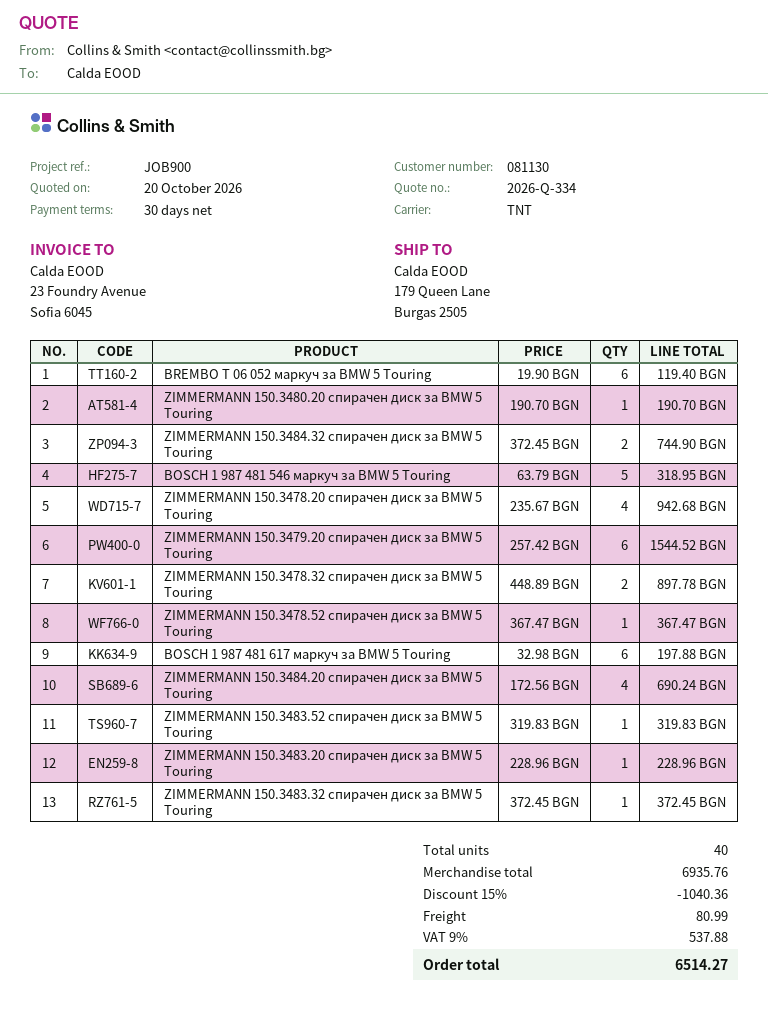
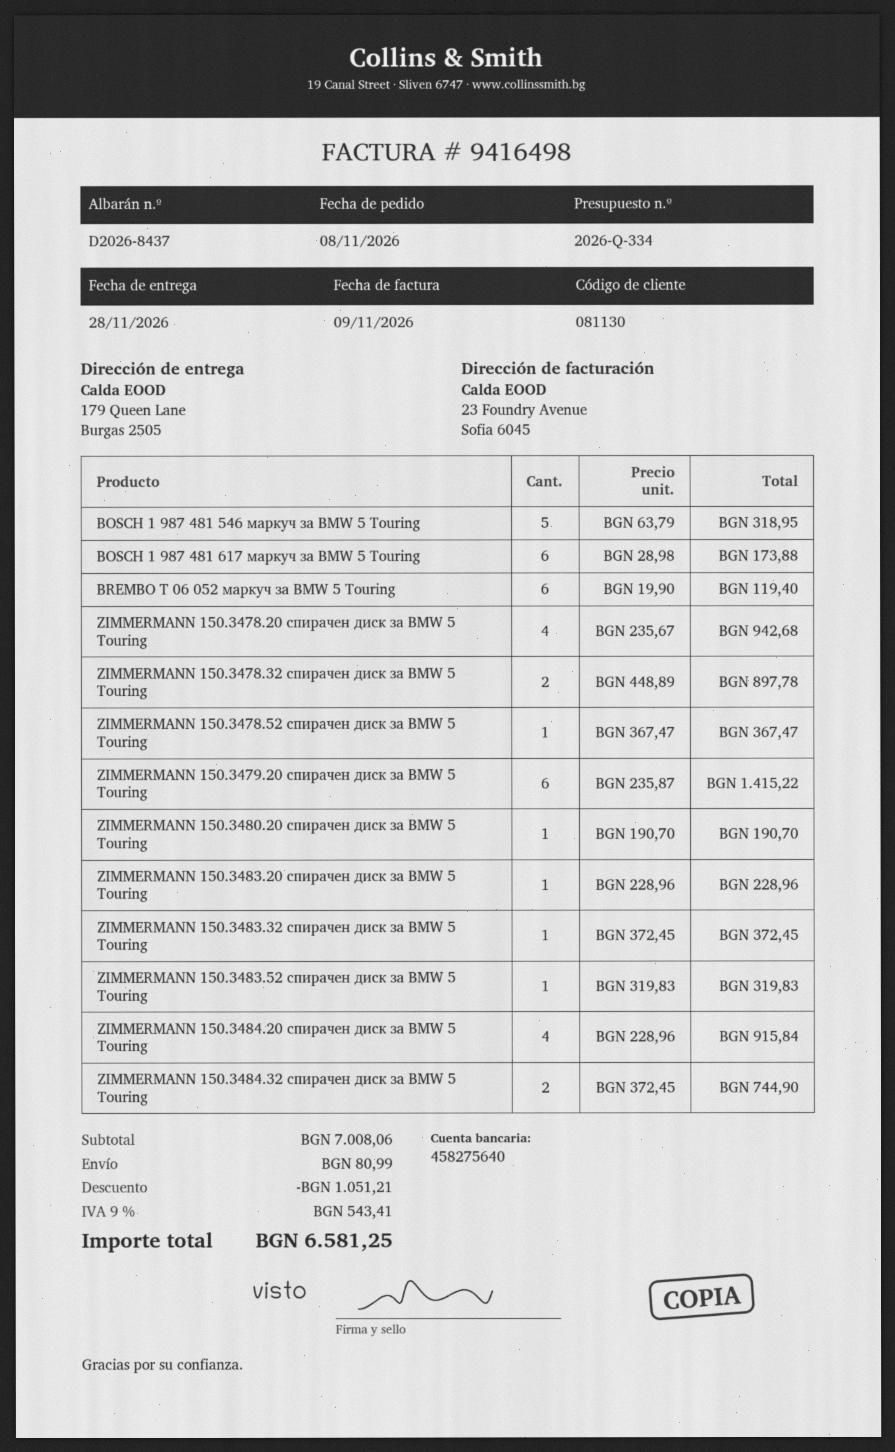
ZIMMERMANN 150.3479.20 спирачен диск за BMW 5 Touring: 6 x 257.42 = 1544.52 -> 6 x 235.87 = 1415.22
BOSCH 1 987 481 617 маркуч за BMW 5 Touring: 6 x 32.98 = 197.88 -> 6 x 28.98 = 173.88
ZIMMERMANN 150.3484.20 спирачен диск за BMW 5 Touring: 4 x 172.56 = 690.24 -> 4 x 228.96 = 915.84
subtotal: 6935.76 -> 7008.06
discount: 1040.36 -> 1051.21
tax: 9% = 537.88 -> 9% = 543.41
total: 6514.27 -> 6581.25

